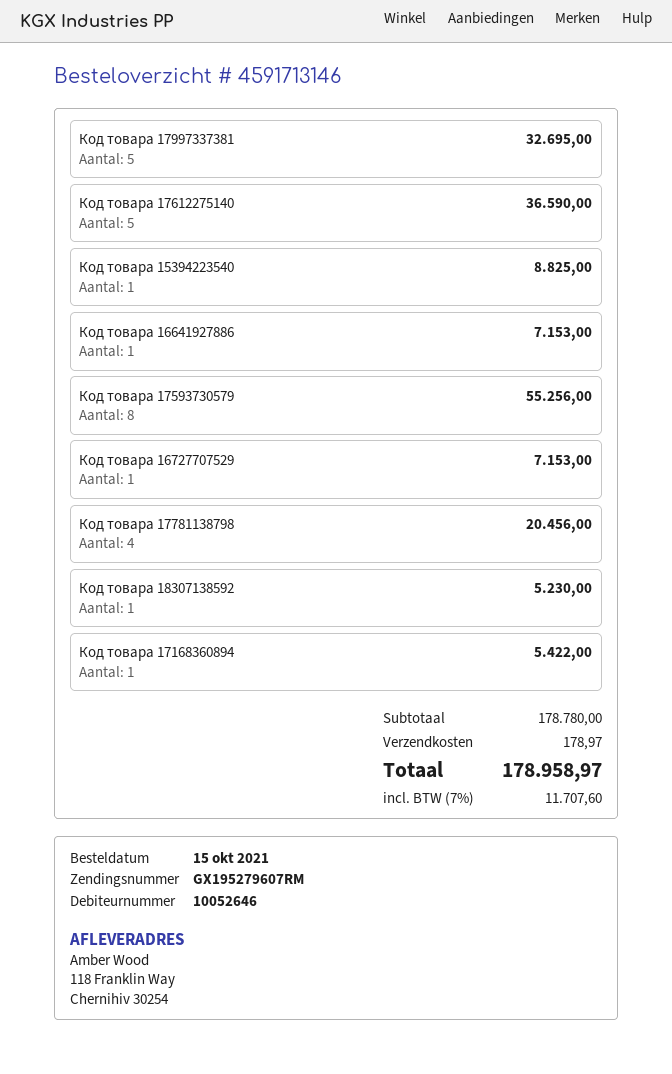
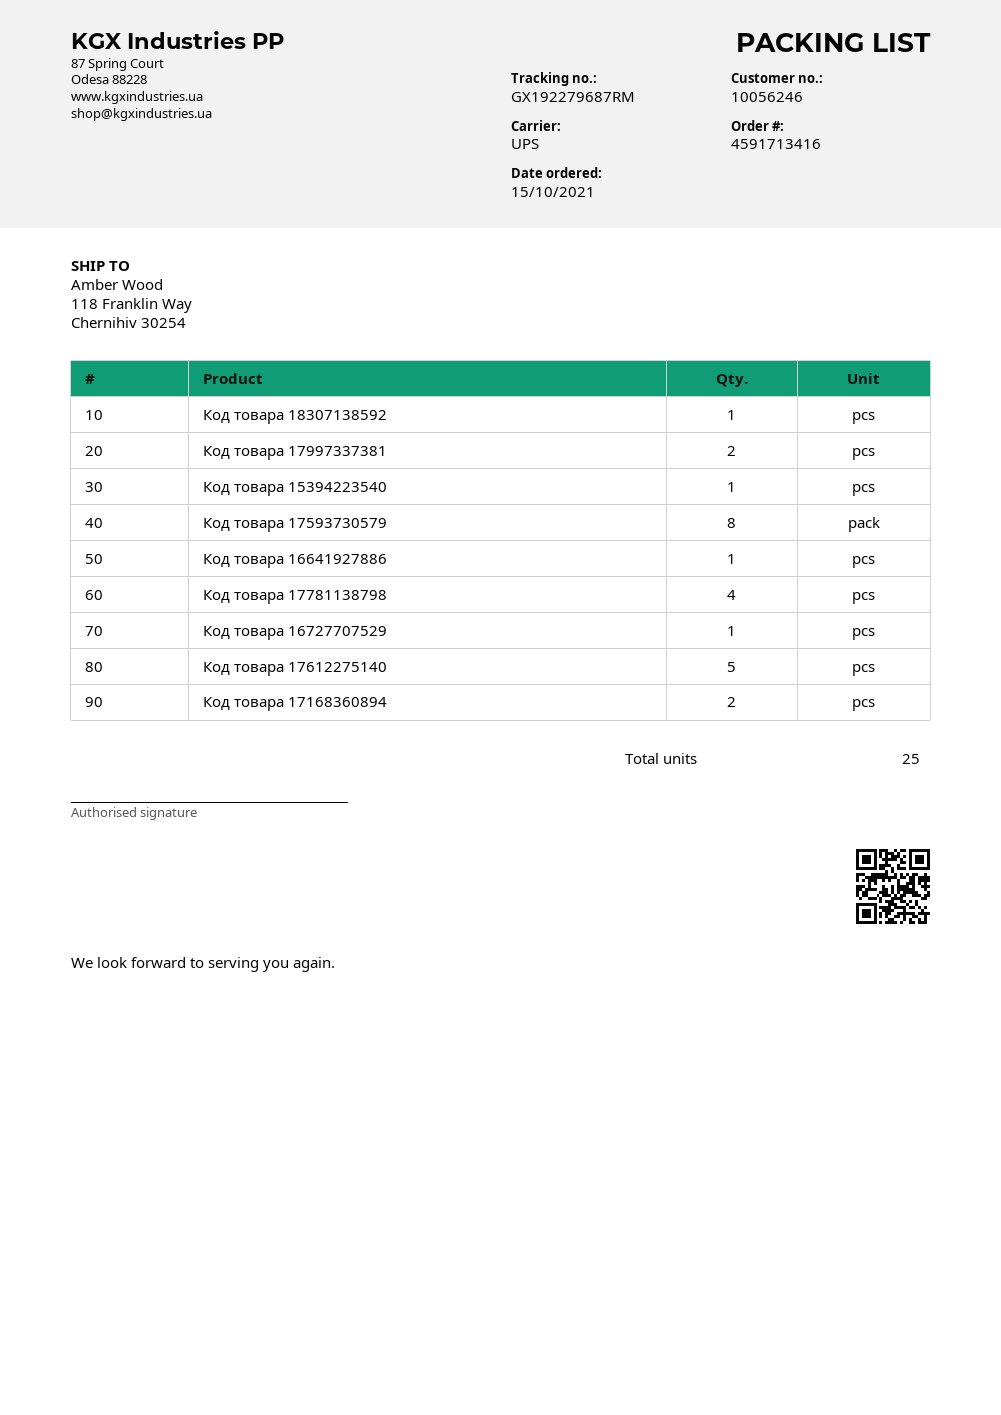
order number: 4591713146 -> 4591713416
customer number: 10052646 -> 10056246
tracking number: GX195279607RM -> GX192279687RM
Код товара 17997337381: 5 -> 2
Код товара 17168360894: 1 -> 2

